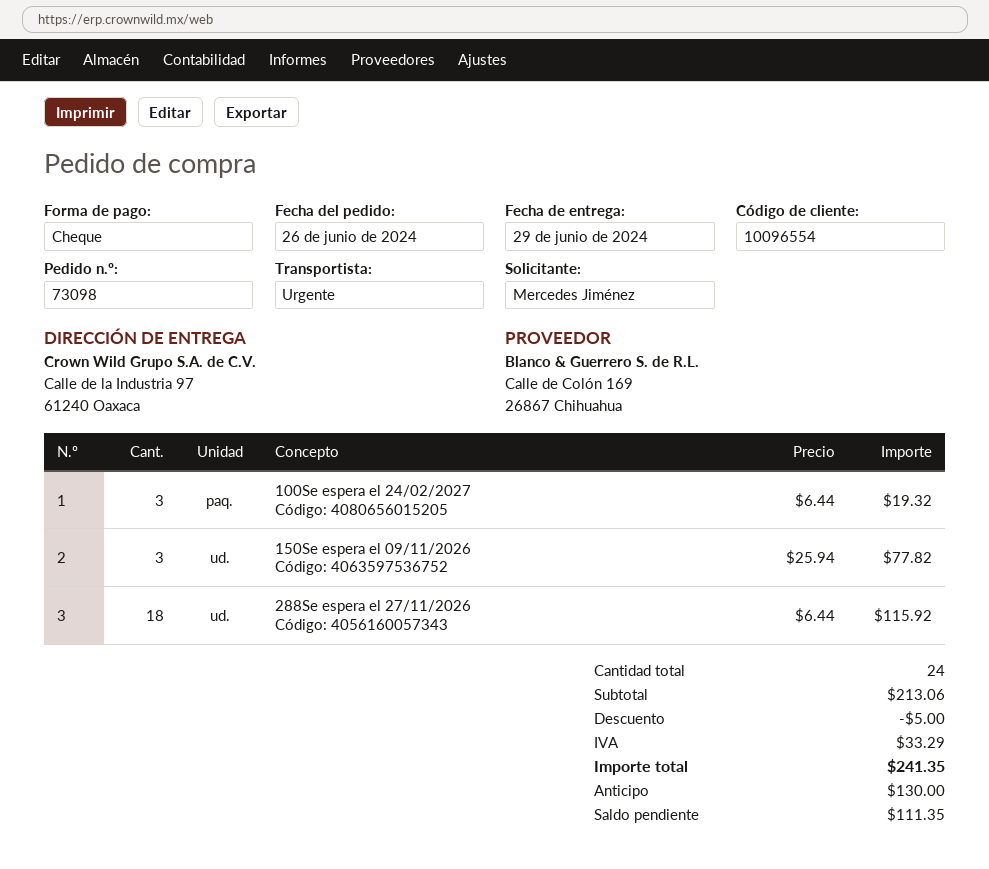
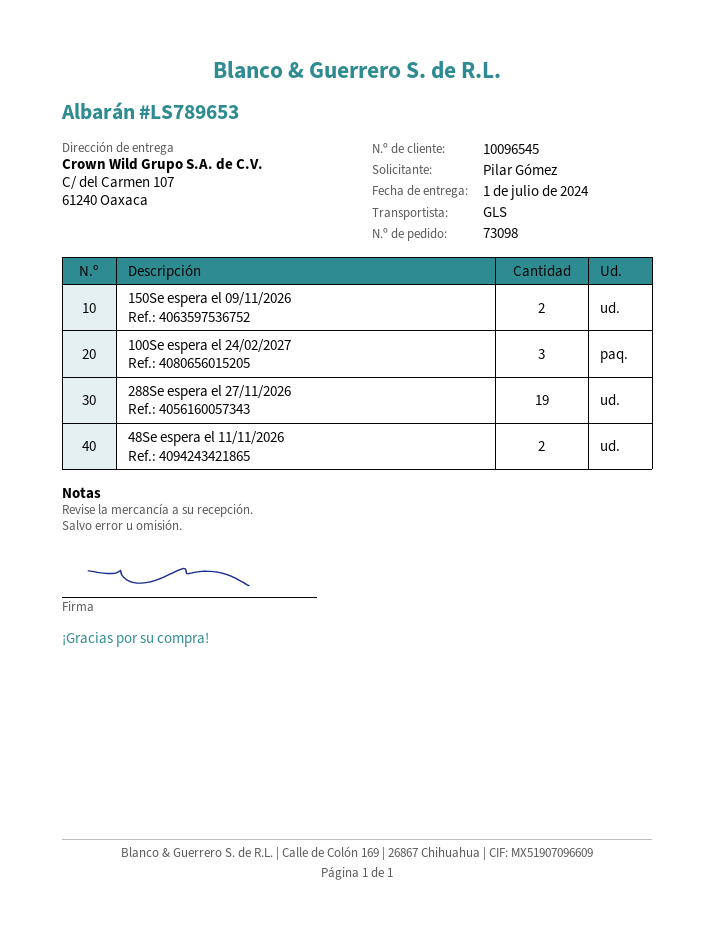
delivery date: 2024-06-29 -> 2024-07-01
customer number: 10096554 -> 10096545
ordered by: Mercedes Jiménez -> Pilar Gómez
shipping method: express -> GLS
ship to: Calle de la Industria 97, 61240 Oaxaca -> C/ del Carmen 107, 61240 Oaxaca
150Se espera el 09/11/2026: 3 -> 2
288Se espera el 27/11/2026: 18 -> 19
48Se espera el 11/11/2026: none -> 2

